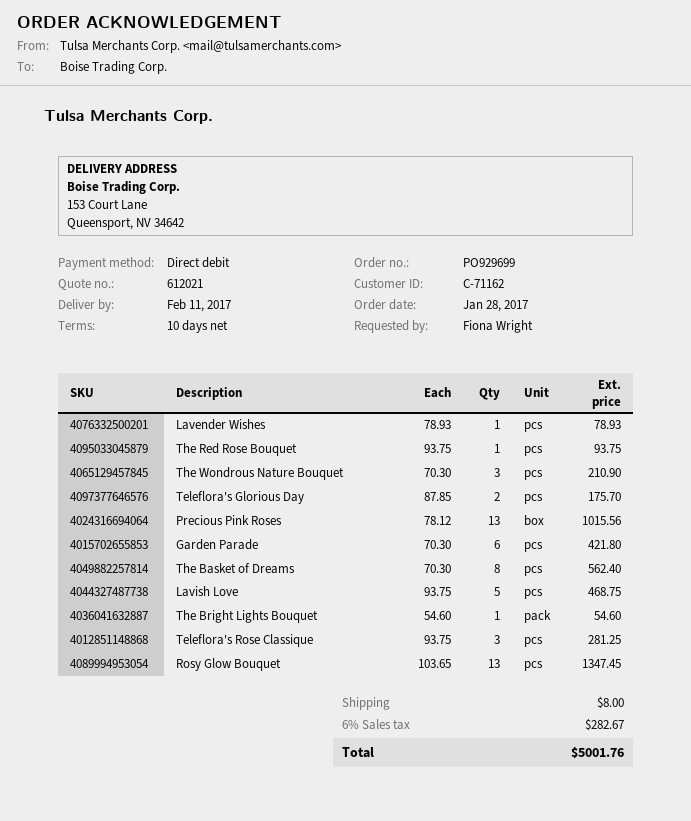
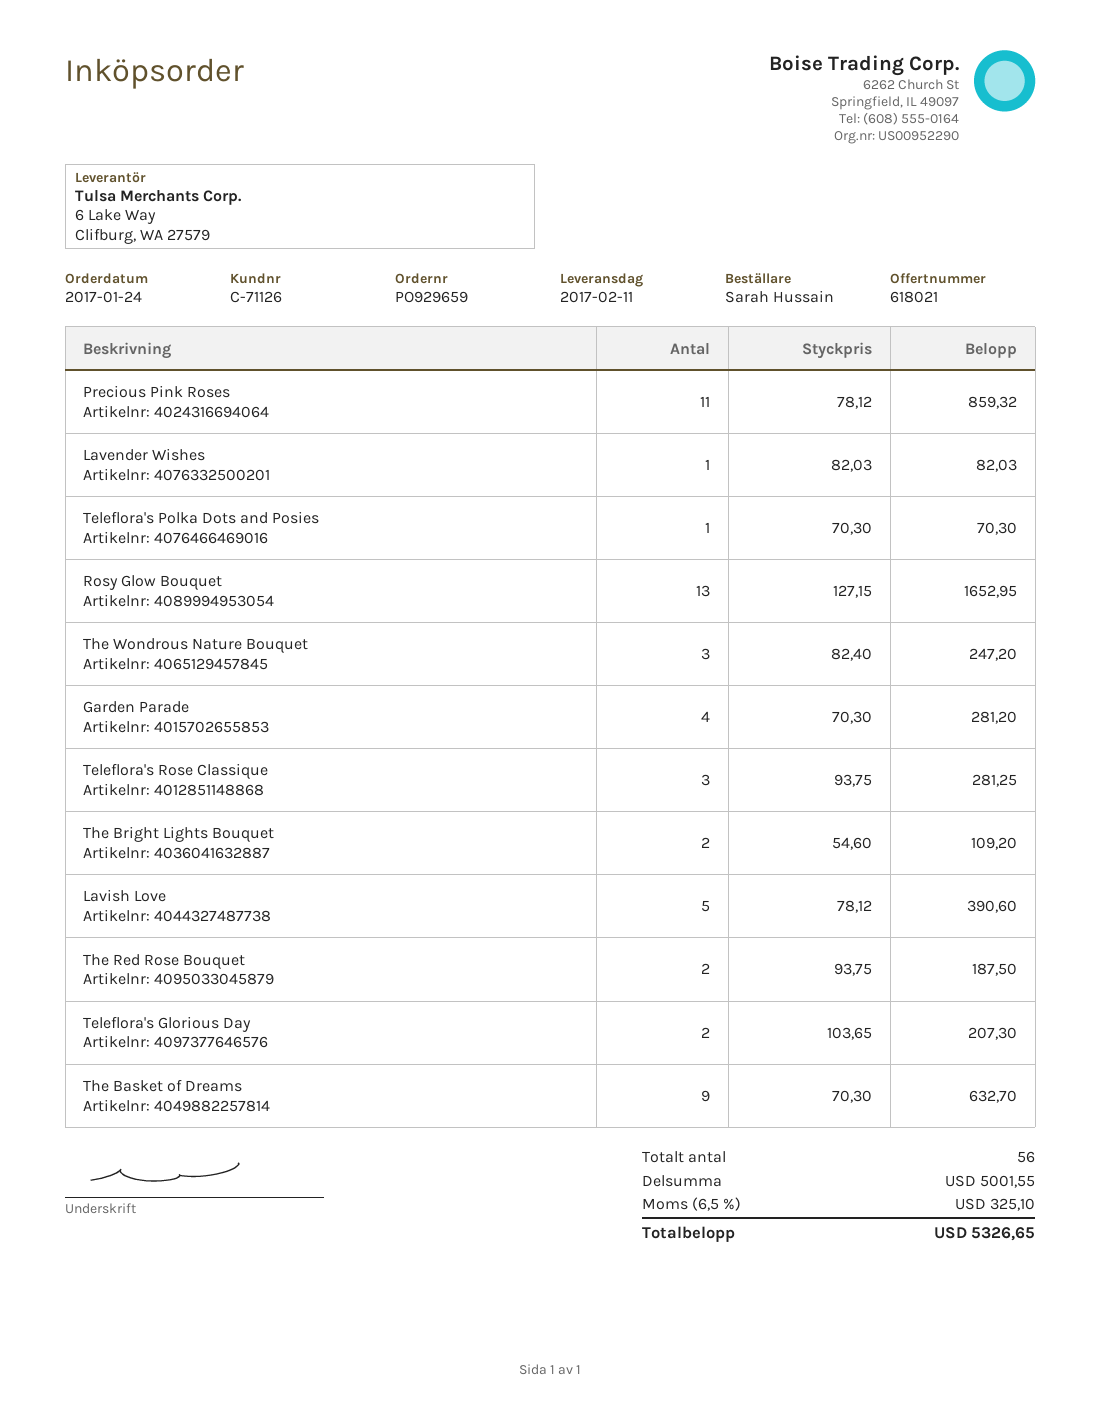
quote number: 612021 -> 618021
order number: PO929699 -> PO929659
order date: 2017-01-28 -> 2017-01-24
customer number: C-71162 -> C-71126
ordered by: Fiona Wright -> Sarah Hussain
Lavender Wishes: 1 x 78.93 = 78.93 -> 1 x 82.03 = 82.03
The Red Rose Bouquet: 1 x 93.75 = 93.75 -> 2 x 93.75 = 187.50
The Wondrous Nature Bouquet: 3 x 70.30 = 210.90 -> 3 x 82.40 = 247.20
Teleflora's Glorious Day: 2 x 87.85 = 175.70 -> 2 x 103.65 = 207.30
Precious Pink Roses: 13 x 78.12 = 1015.56 -> 11 x 78.12 = 859.32
Garden Parade: 6 x 70.30 = 421.80 -> 4 x 70.30 = 281.20
The Basket of Dreams: 8 x 70.30 = 562.40 -> 9 x 70.30 = 632.70
Lavish Love: 5 x 93.75 = 468.75 -> 5 x 78.12 = 390.60
The Bright Lights Bouquet: 1 x 54.60 = 54.60 -> 2 x 54.60 = 109.20
Rosy Glow Bouquet: 13 x 103.65 = 1347.45 -> 13 x 127.15 = 1652.95
Teleflora's Polka Dots and Posies: none -> 1 x 70.30 = 70.30
shipping: 8.00 -> none
tax: 6% = 282.67 -> 6.5% = 325.10
total: 5001.76 -> 5326.65

